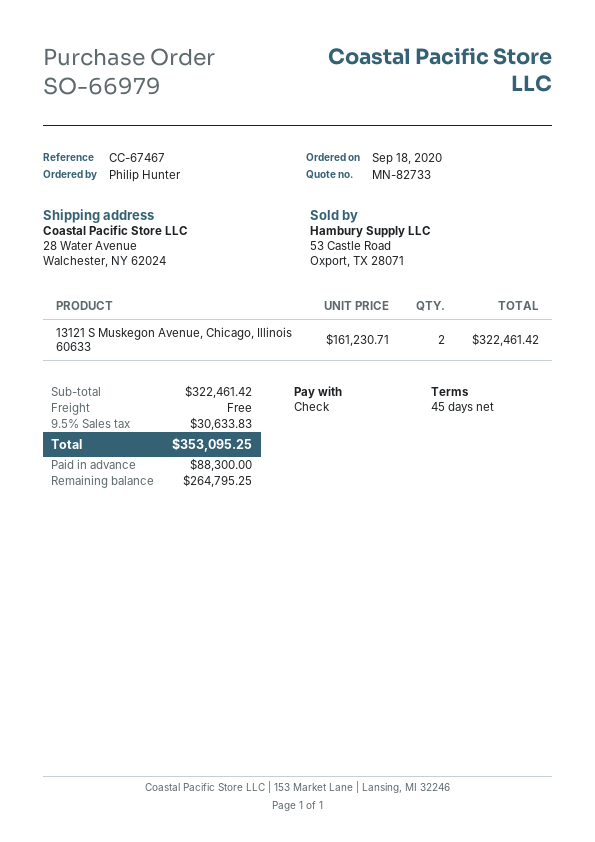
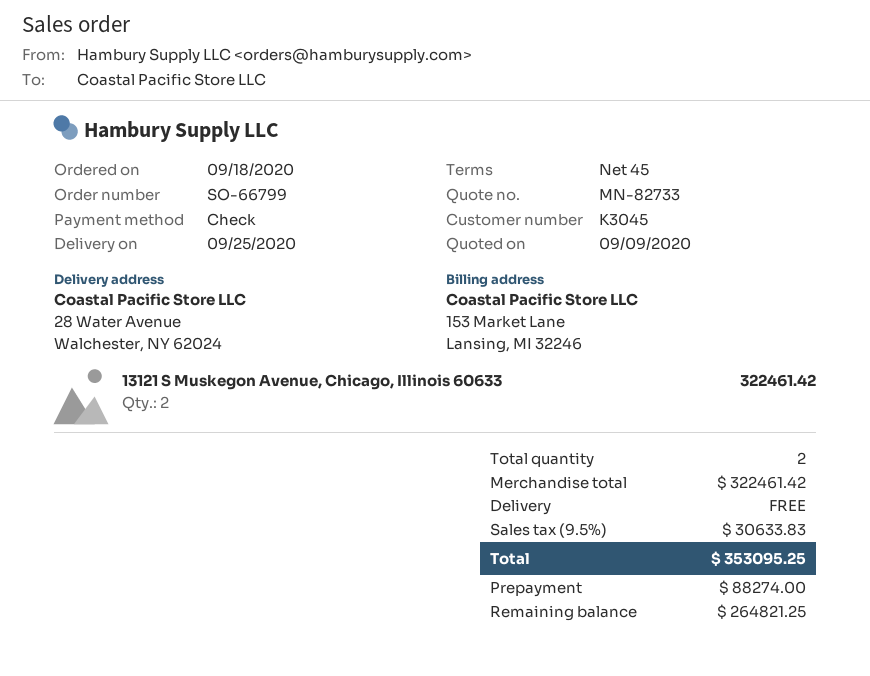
order number: SO-66979 -> SO-66799
deposit: 88300.00 -> 88274.00
balance: 264795.25 -> 264821.25

